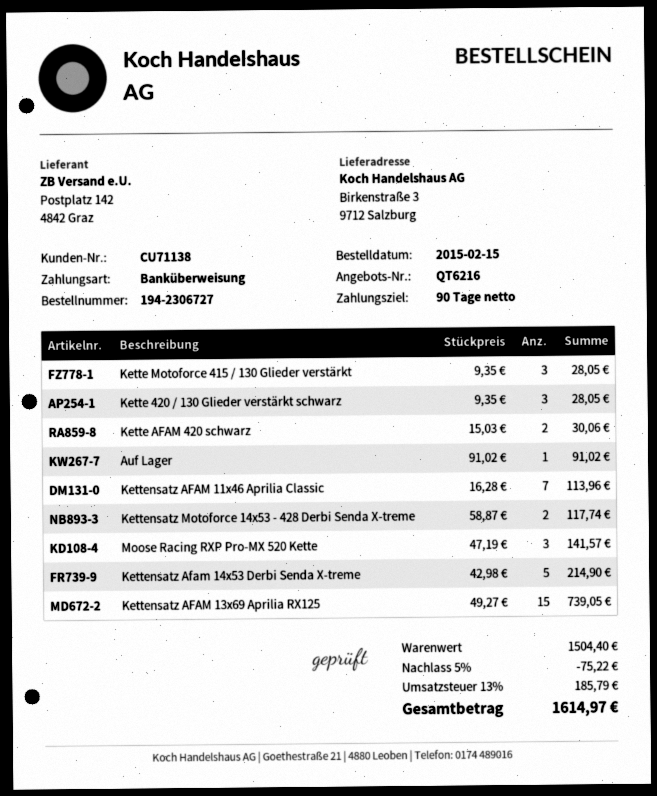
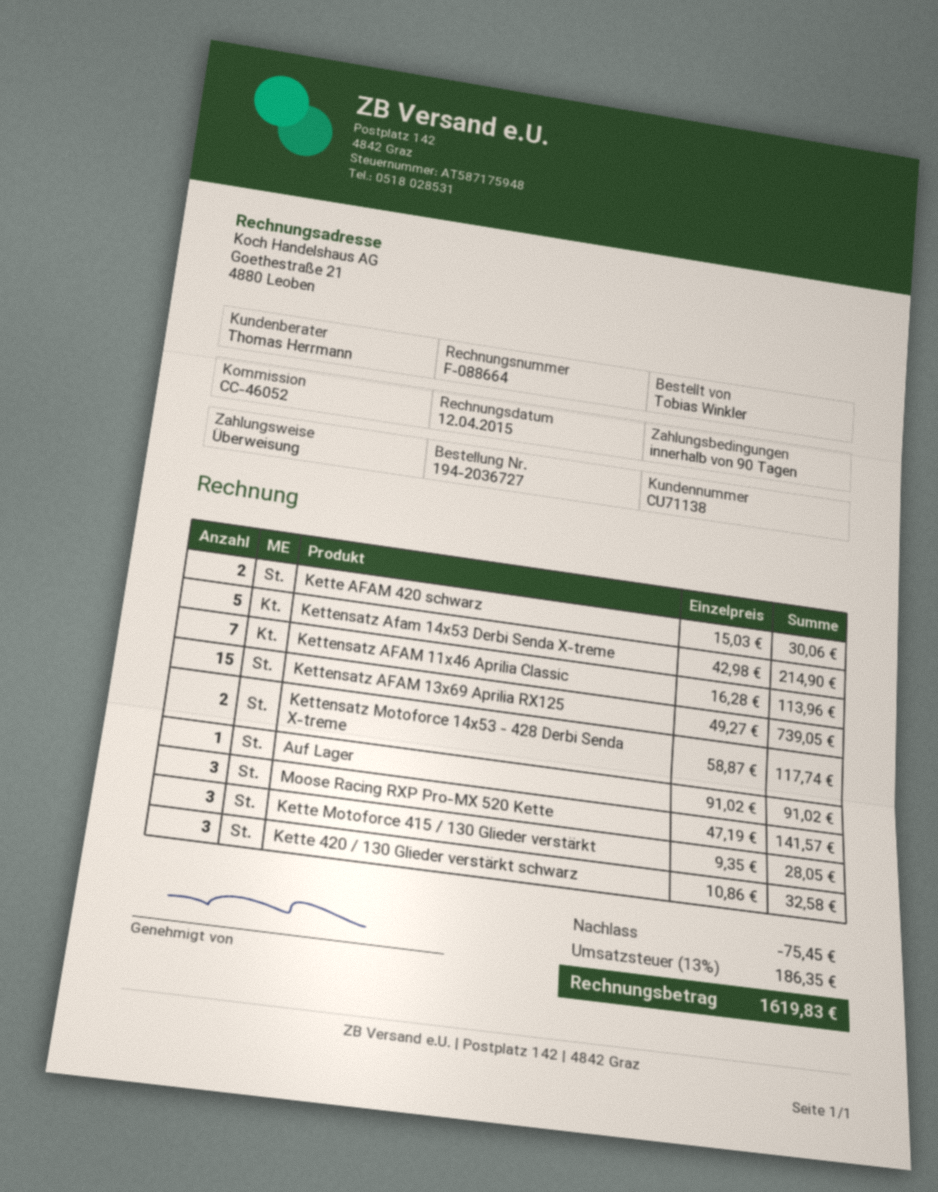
order number: 194-2306727 -> 194-2036727
Kette 420 / 130 Glieder verstärkt schwarz: 3 x 9.35 = 28.05 -> 3 x 10.86 = 32.58
discount: 75.22 -> 75.45
tax: 13% = 185.79 -> 13% = 186.35
total: 1614.97 -> 1619.83

